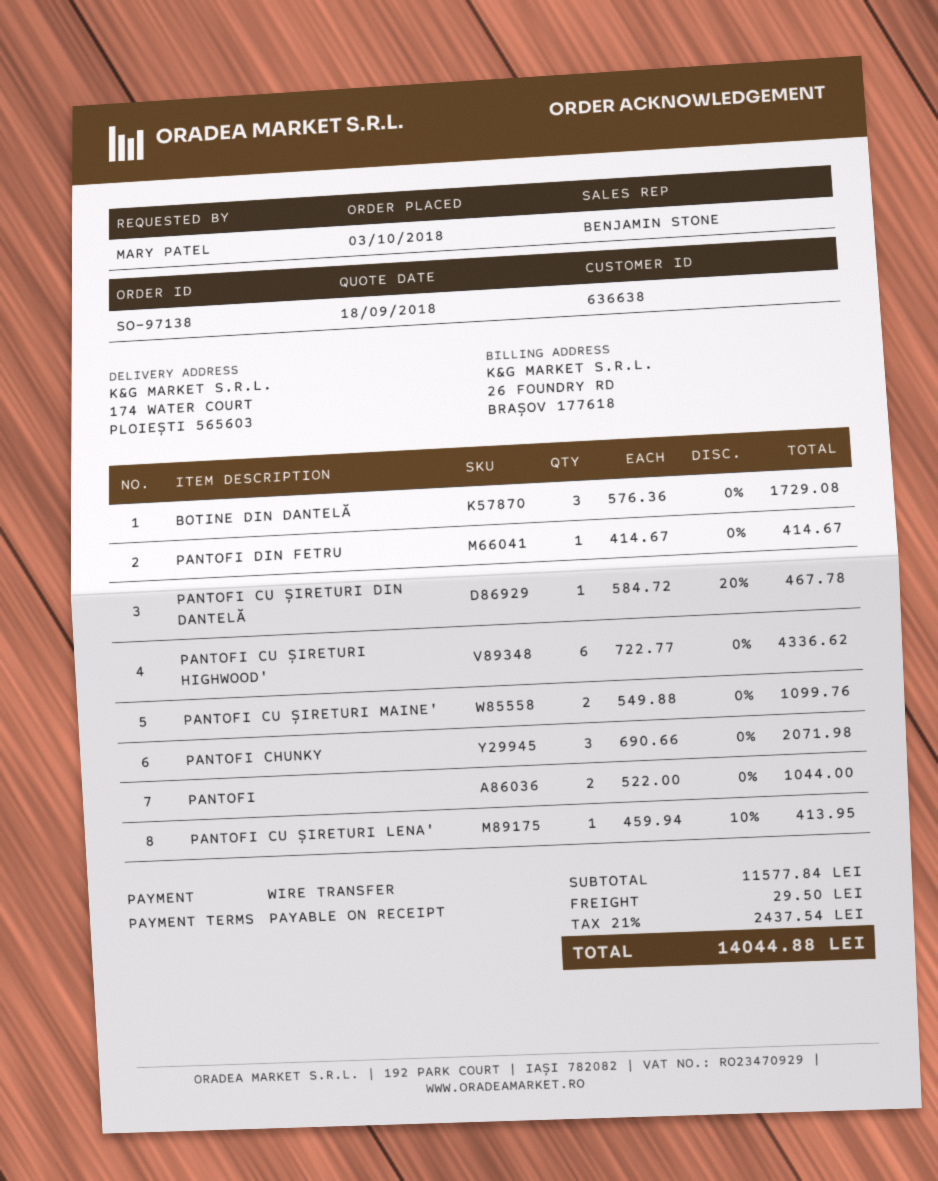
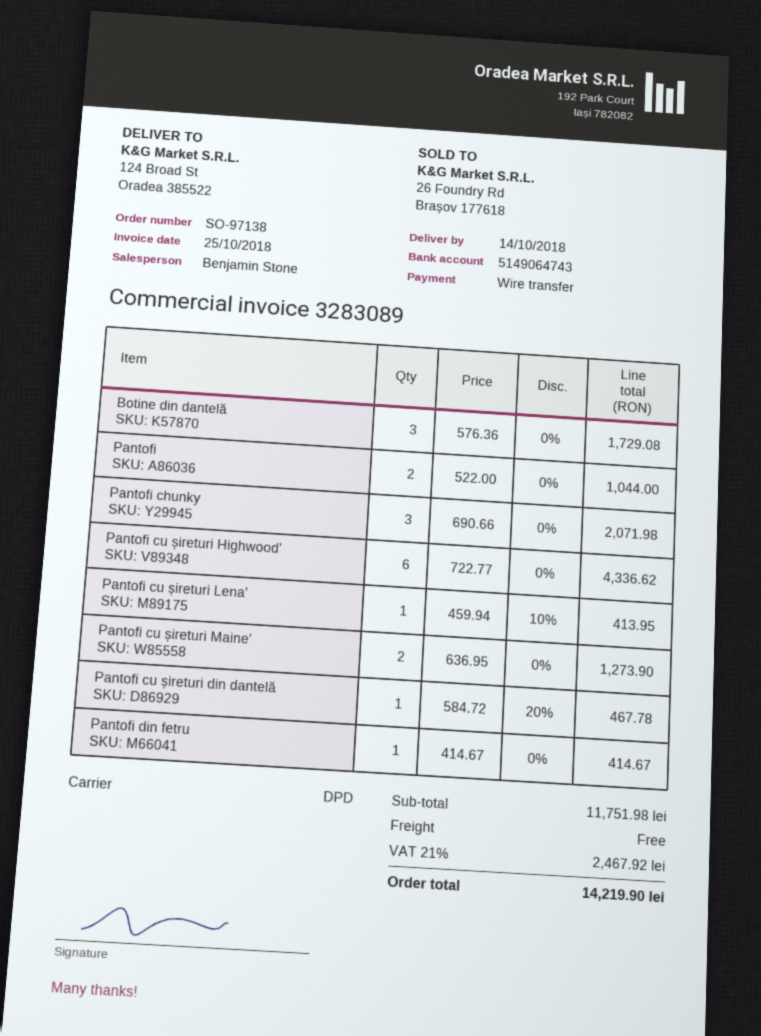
ship to: 174 WATER COURT, PLOIEȘTI 565603 -> 124 Broad St, Oradea 385522
PANTOFI CU ȘIRETURI MAINE': 2 x 549.88 = 1099.76 -> 2 x 636.95 = 1273.90
subtotal: 11577.84 -> 11751.98
shipping: 29.50 -> 0.00
tax: 21% = 2437.54 -> 21% = 2467.92
total: 14044.88 -> 14219.90

